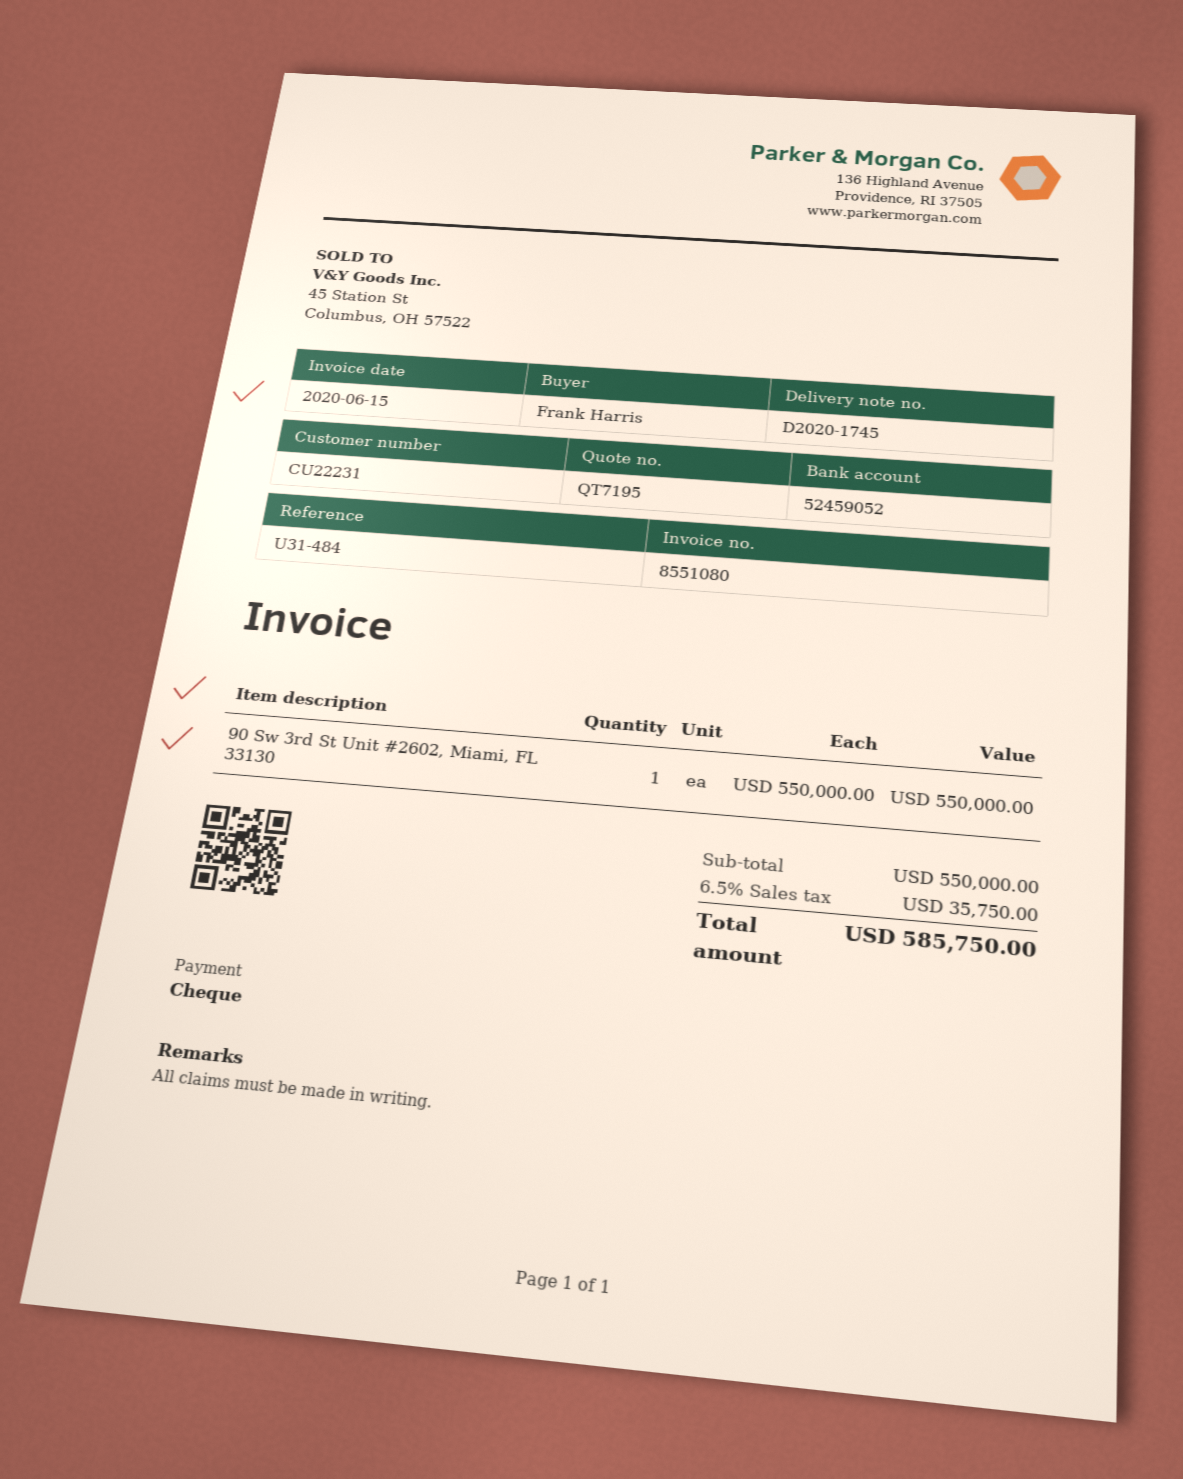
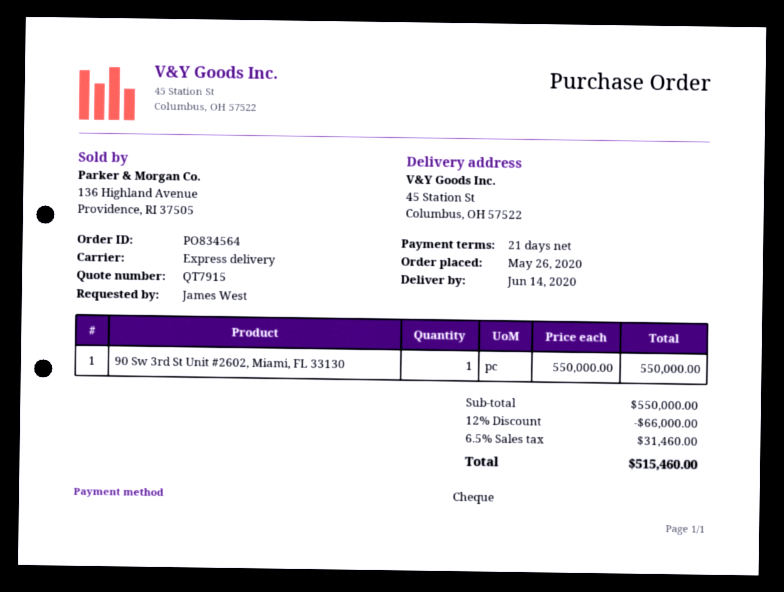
quote number: QT7195 -> QT7915
ordered by: Frank Harris -> James West
discount: none -> 12% = 66000.00
tax: 6.5% = 35750.00 -> 6.5% = 31460.00
total: 585750.00 -> 515460.00

